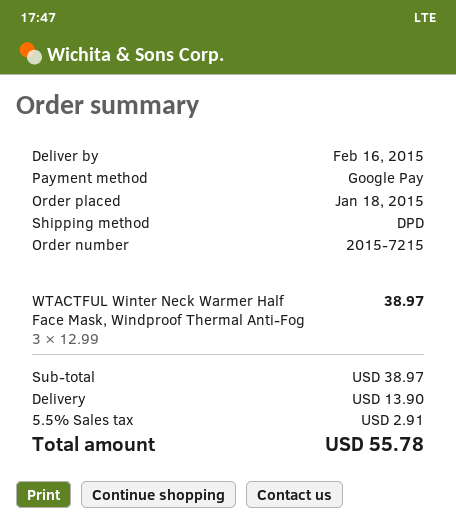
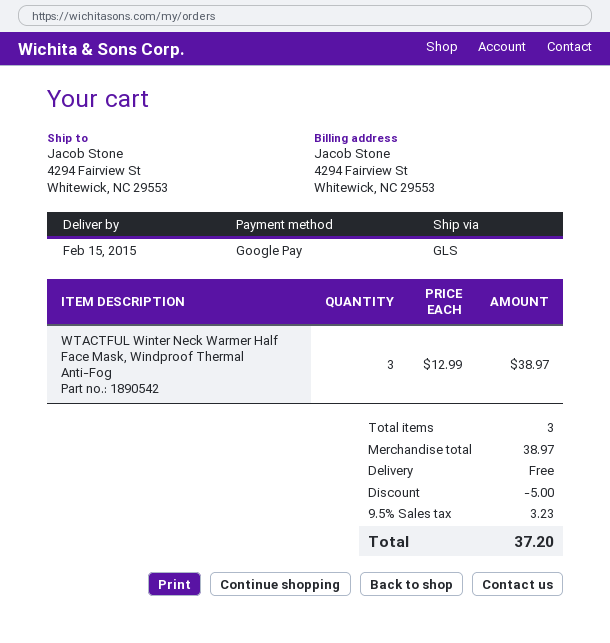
delivery date: 2015-02-16 -> 2015-02-15
shipping method: DPD -> GLS
discount: none -> 5.00
shipping: 13.90 -> 0.00
tax: 5.5% = 2.91 -> 9.5% = 3.23
total: 55.78 -> 37.20

